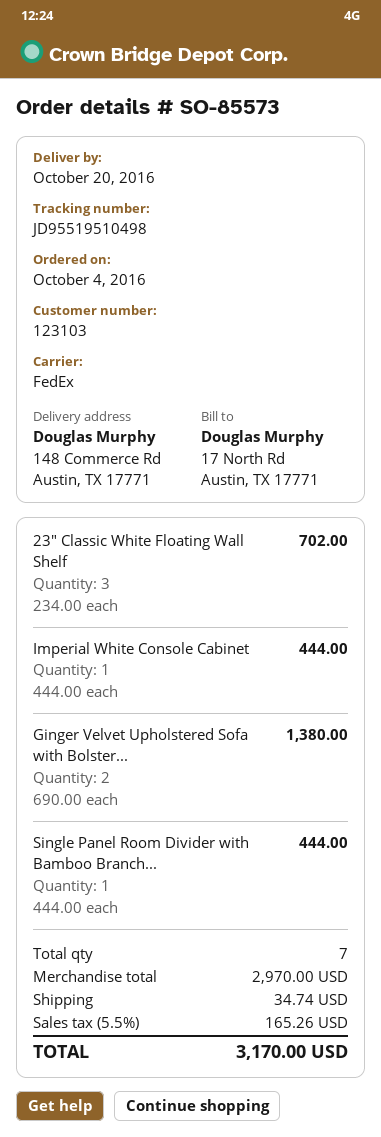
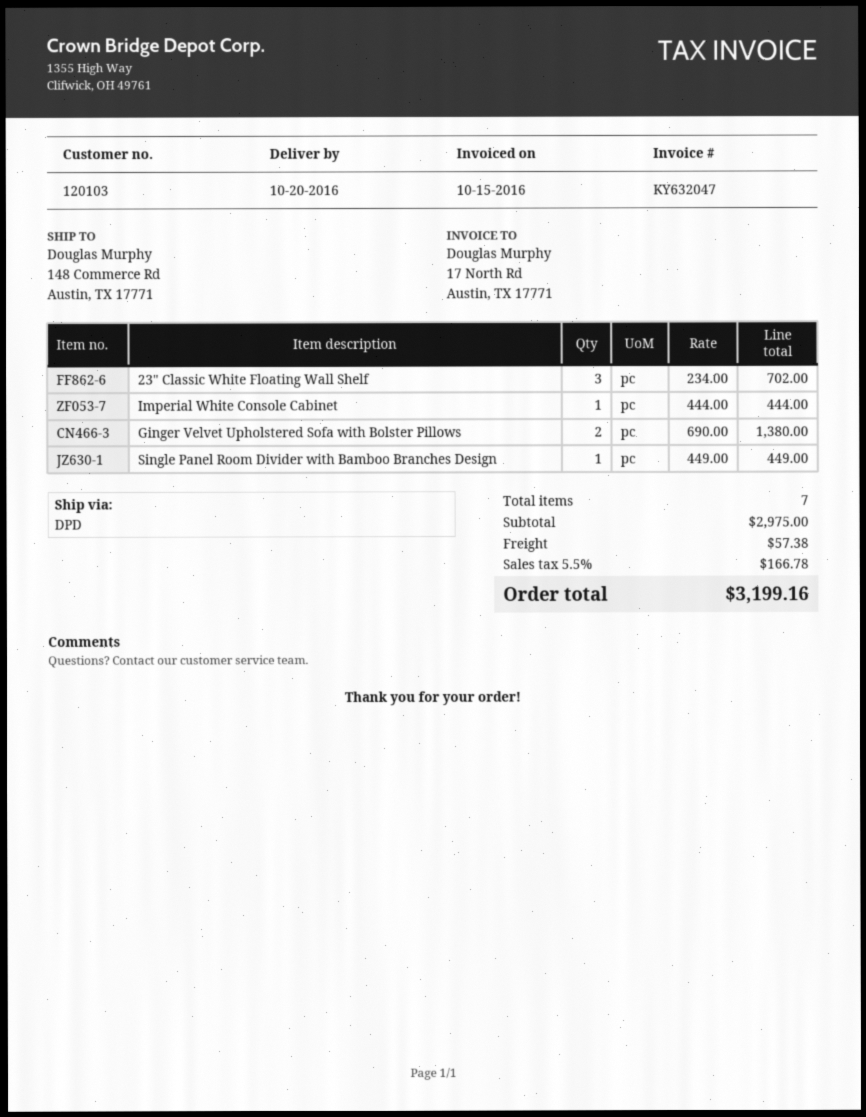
customer number: 123103 -> 120103
shipping method: FedEx -> DPD
Single Panel Room Divider with Bamboo Branch...: 1 x 444.00 = 444.00 -> 1 x 449.00 = 449.00
subtotal: 2970.00 -> 2975.00
shipping: 34.74 -> 57.38
tax: 5.5% = 165.26 -> 5.5% = 166.78
total: 3170.00 -> 3199.16

